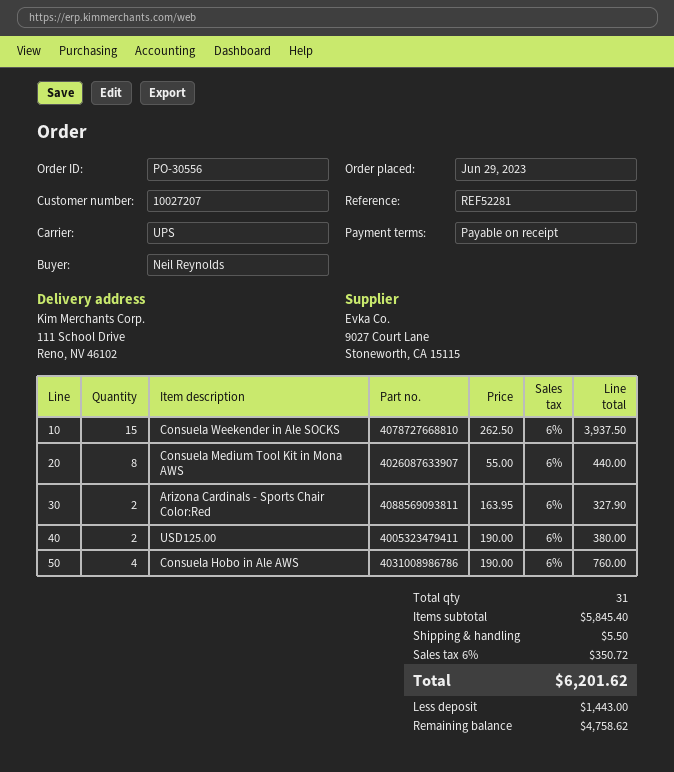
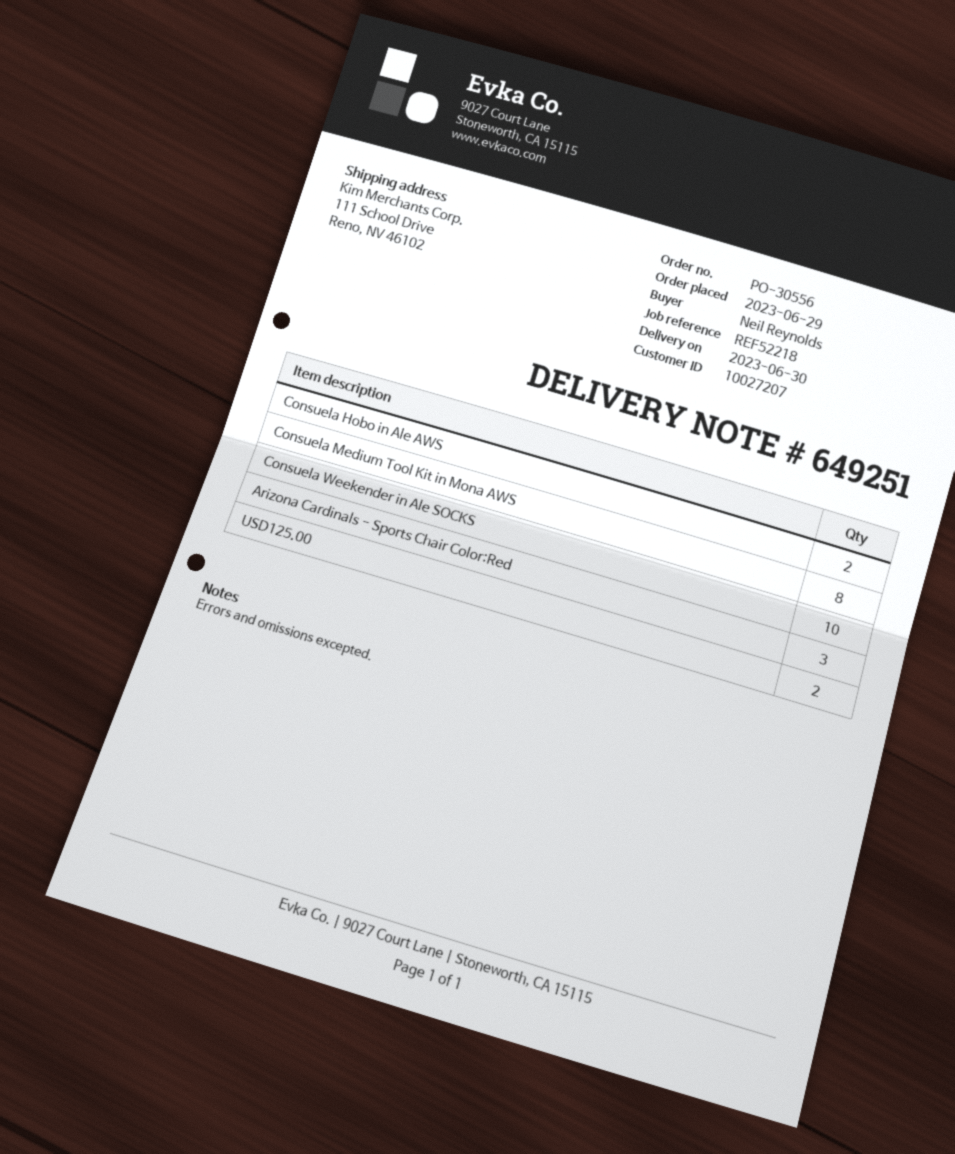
reference: REF52281 -> REF52218
Consuela Weekender in Ale SOCKS: 15 -> 10
Arizona Cardinals - Sports Chair Color:Red: 2 -> 3
Consuela Hobo in Ale AWS: 4 -> 2

